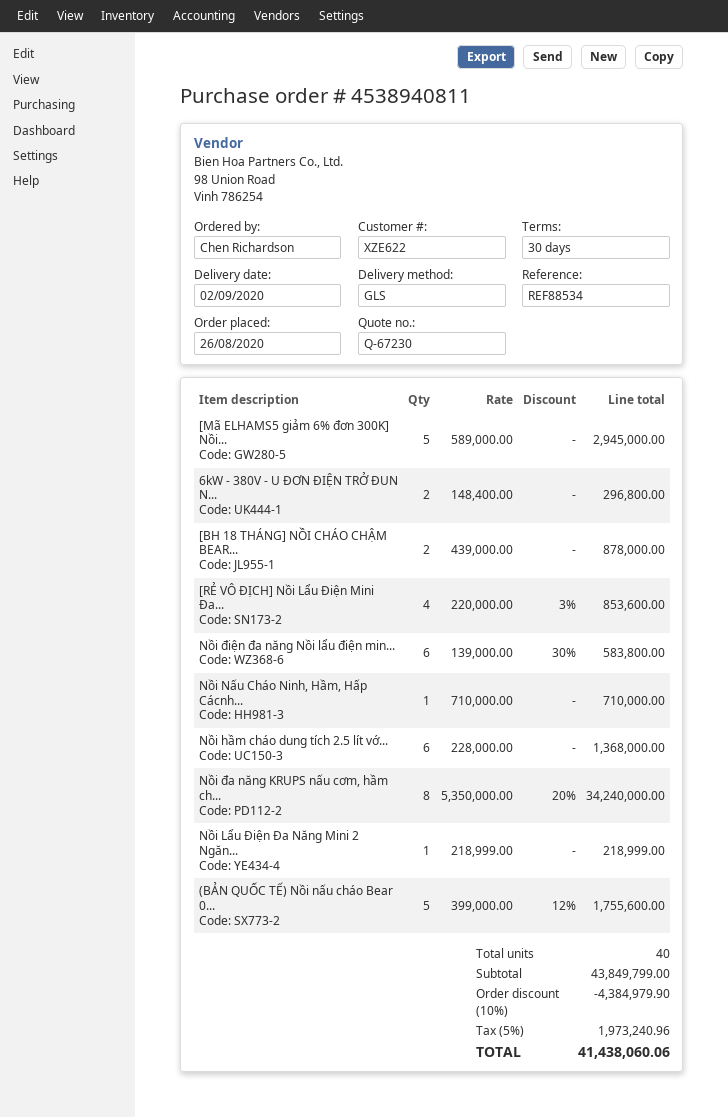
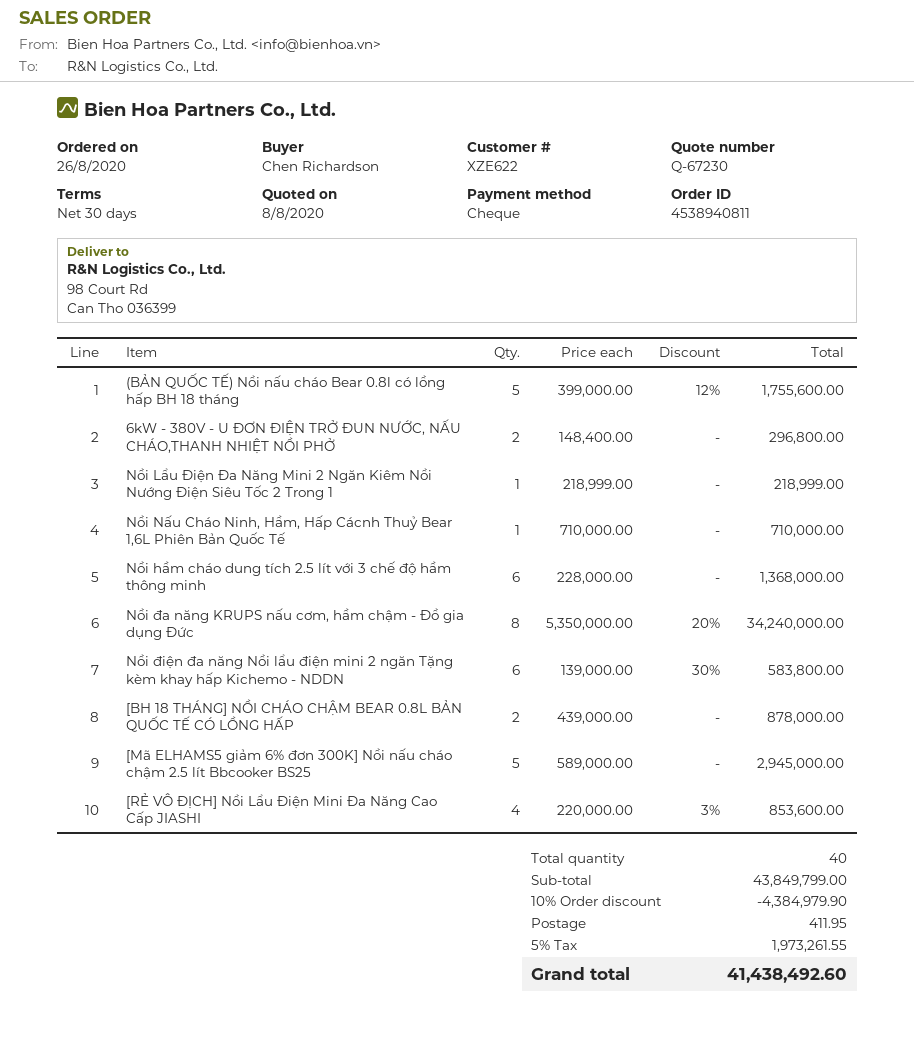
shipping: none -> 411.95
tax: 5% = 1973240.96 -> 5% = 1973261.55
total: 41438060.06 -> 41438492.60

